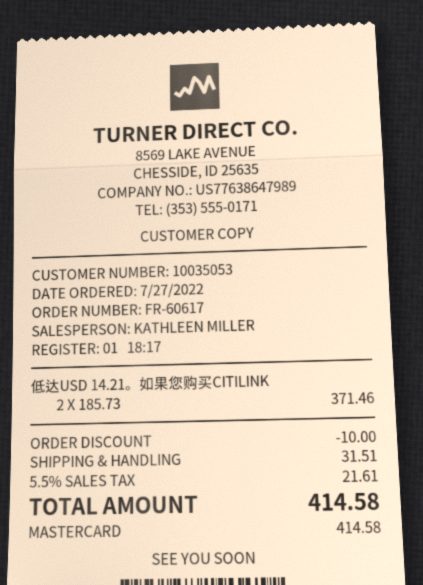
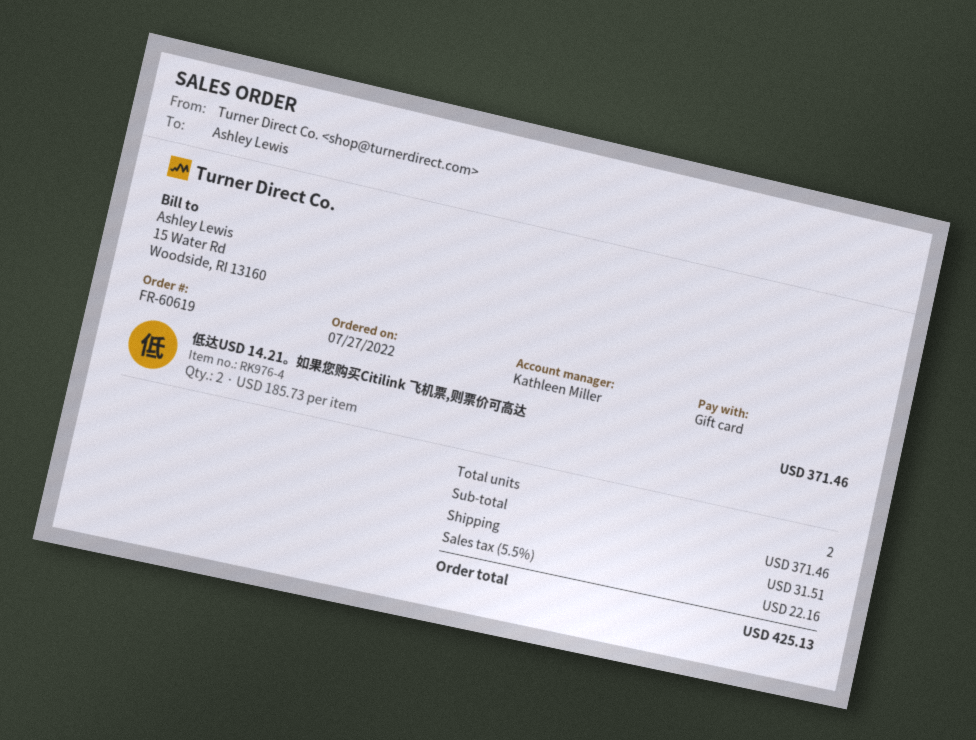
order number: FR-60617 -> FR-60619
payment method: Mastercard -> gift card
discount: 10.00 -> none
tax: 5.5% = 21.61 -> 5.5% = 22.16
total: 414.58 -> 425.13

